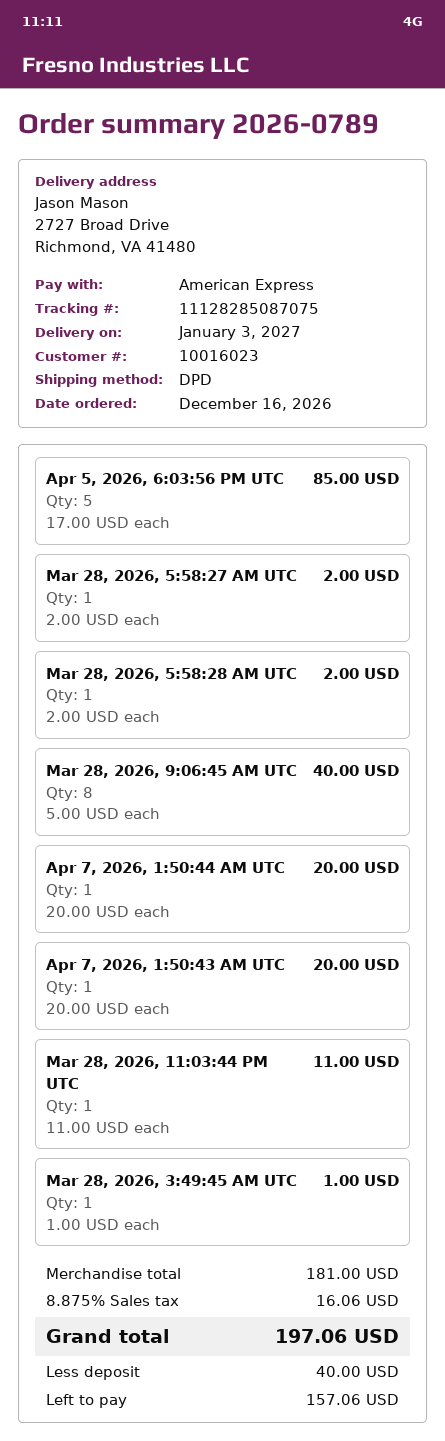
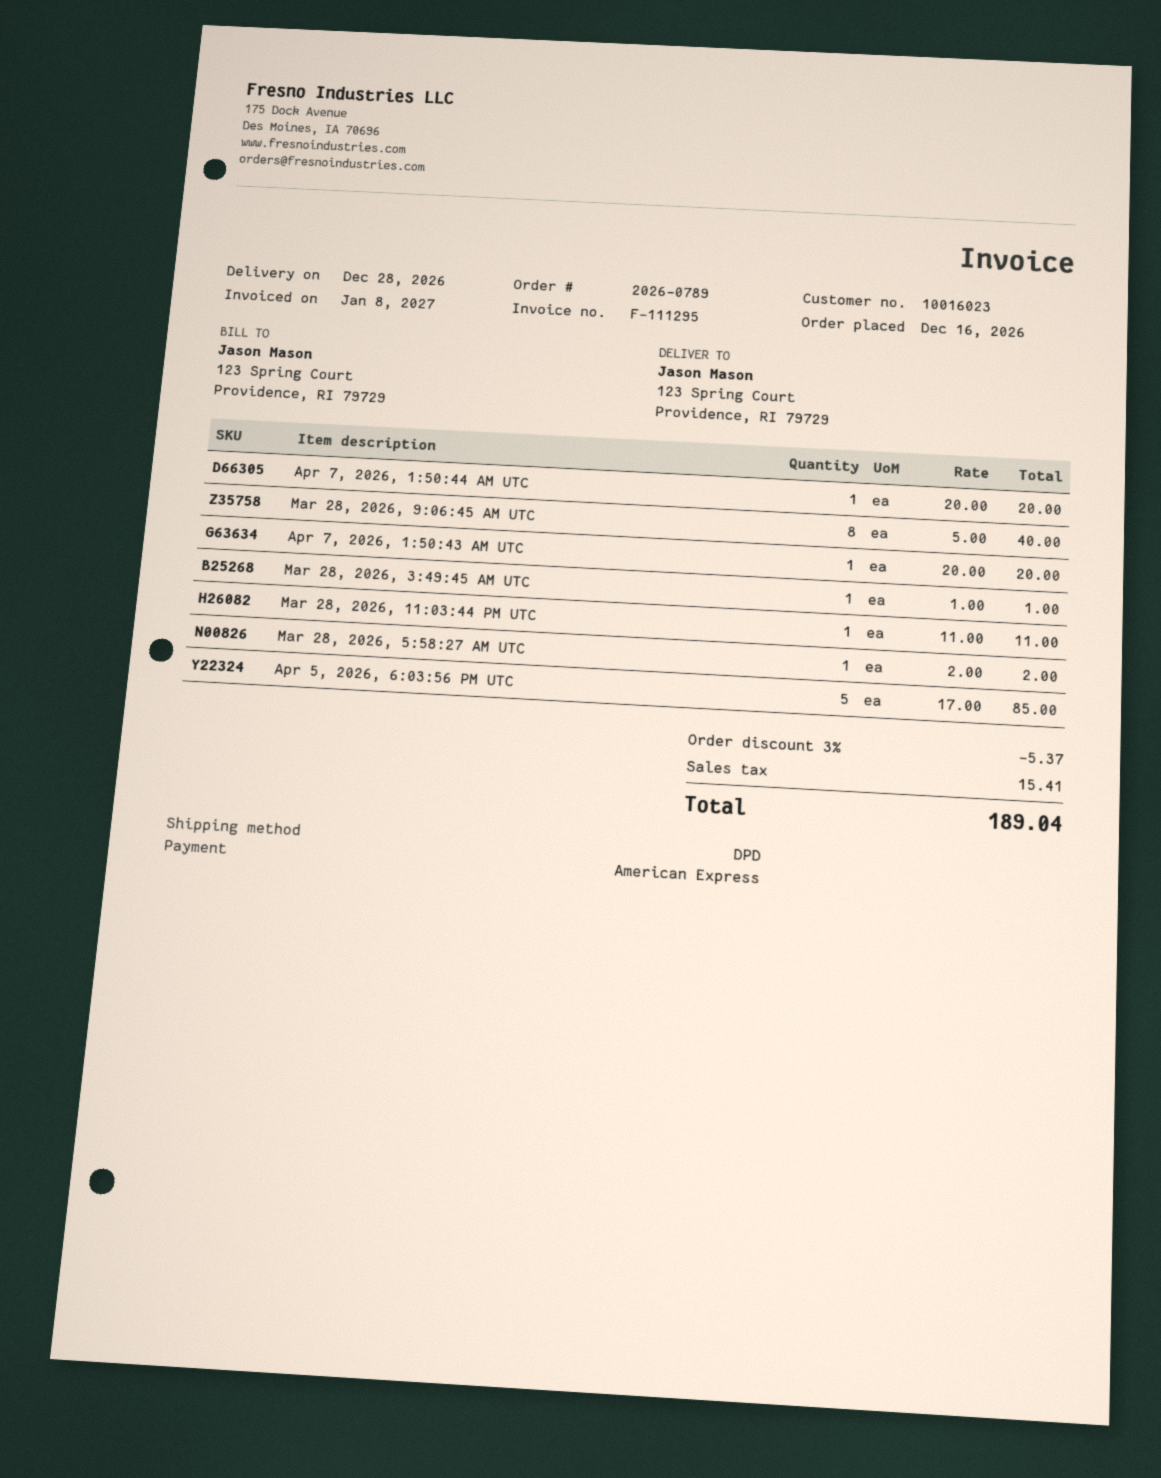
delivery date: 2027-01-03 -> 2026-12-28
ship to: 2727 Broad Drive, Richmond, VA 41480 -> 123 Spring Court, Providence, RI 79729
Mar 28, 2026, 5:58:28 AM UTC: 1 x 2.00 = 2.00 -> none
discount: none -> 3% = 5.37
tax: 16.06 -> 15.41
total: 197.06 -> 189.04

